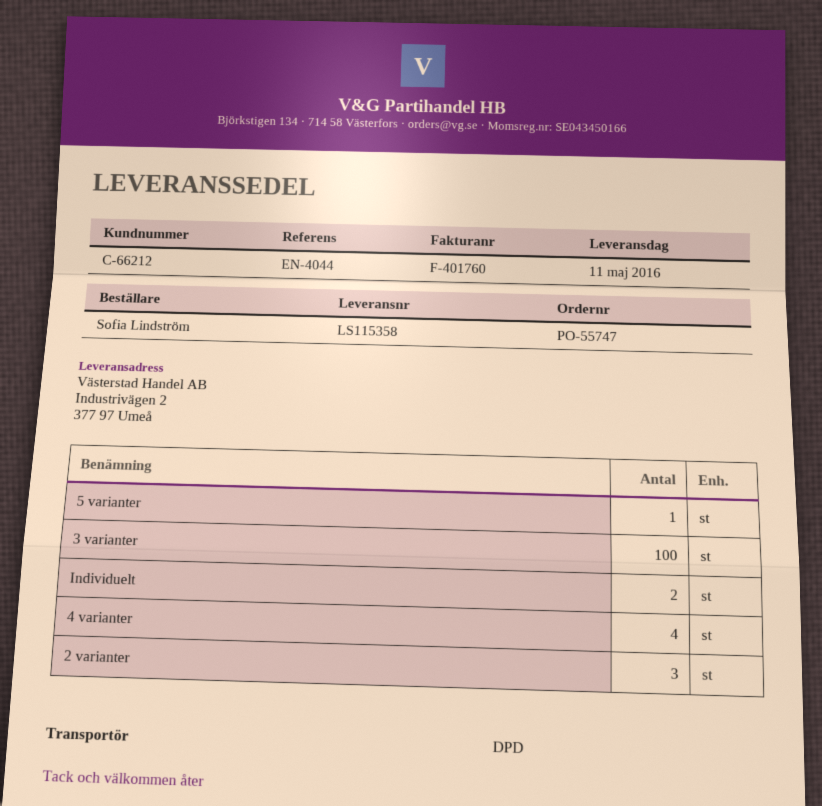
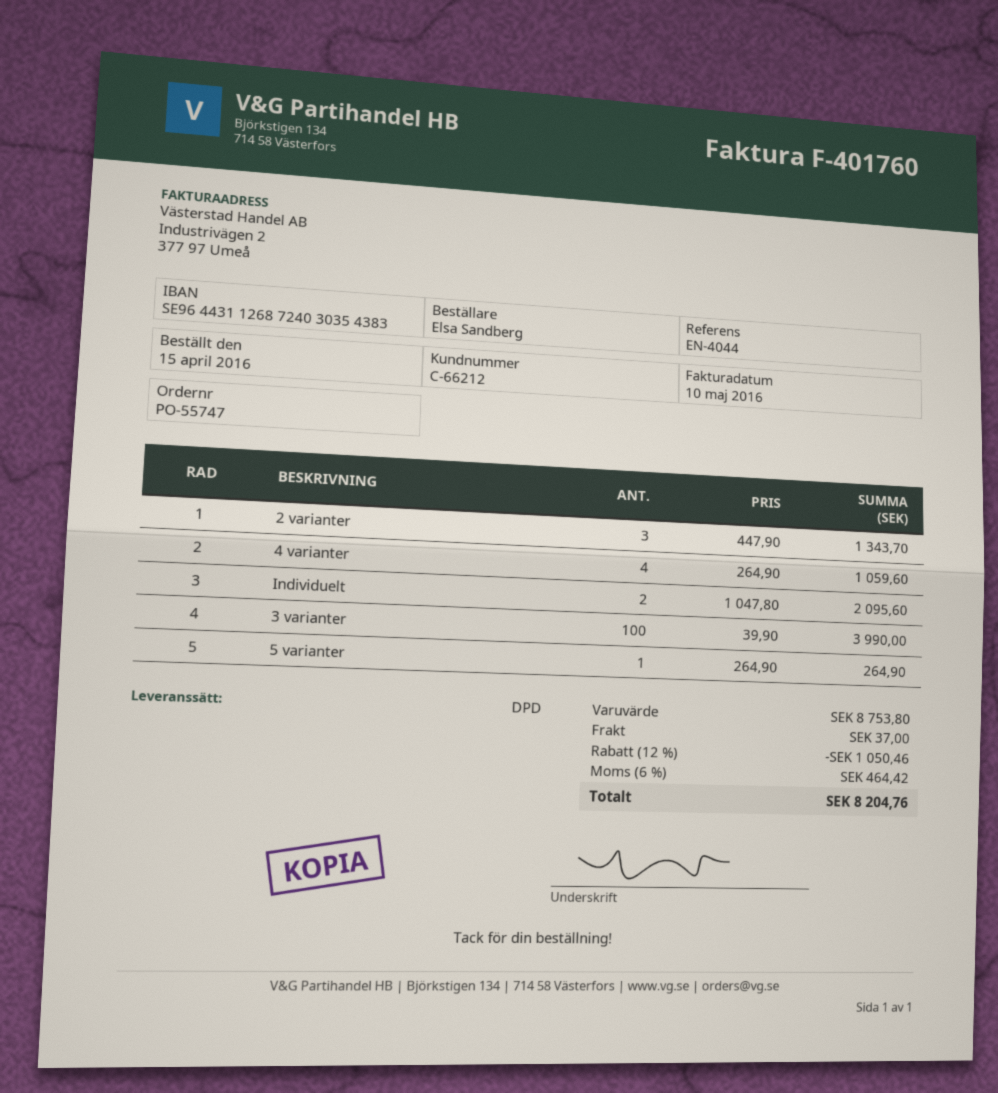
ordered by: Sofia Lindström -> Elsa Sandberg

